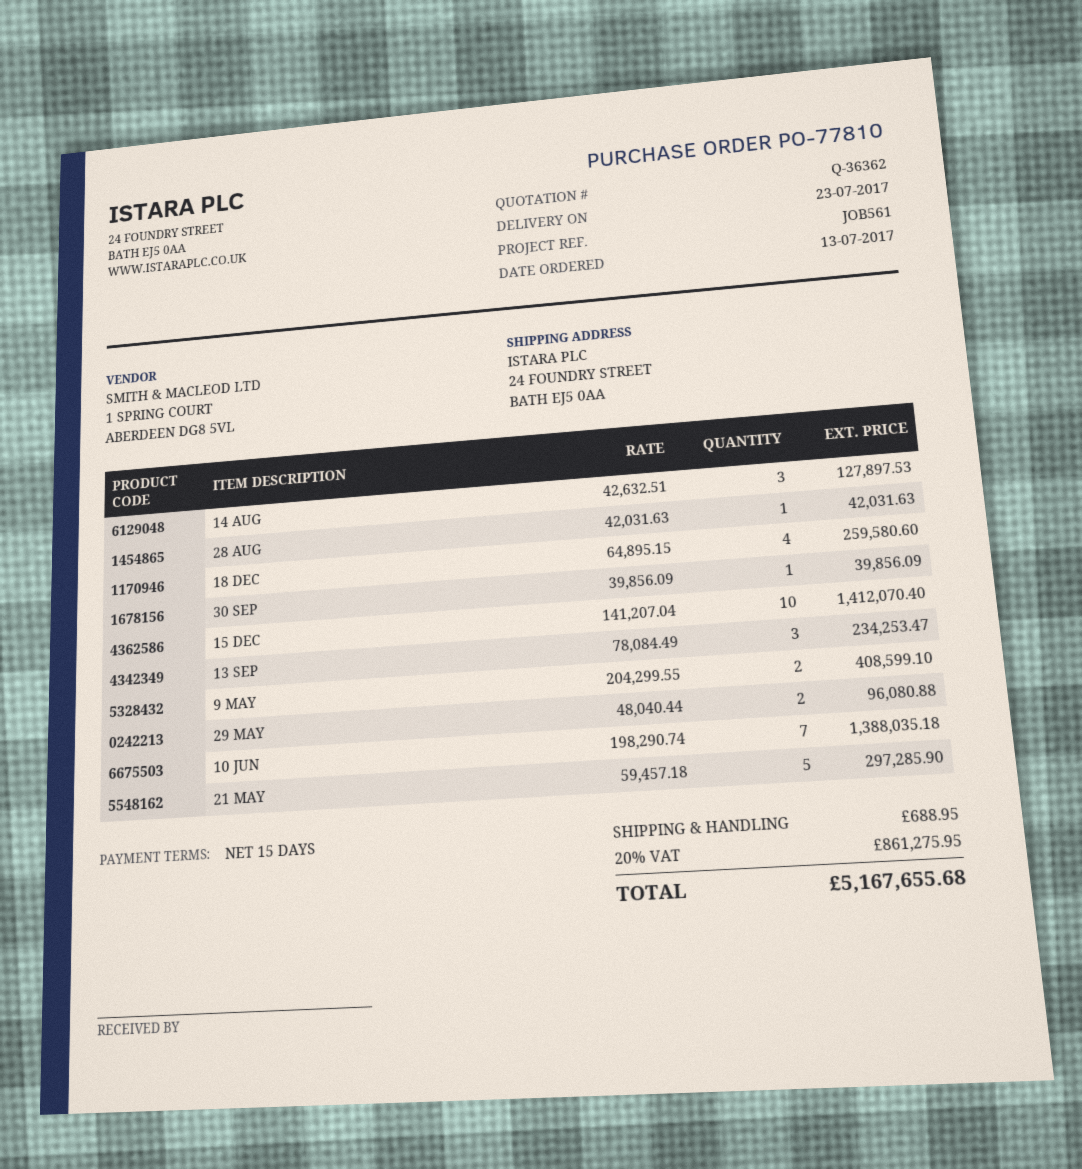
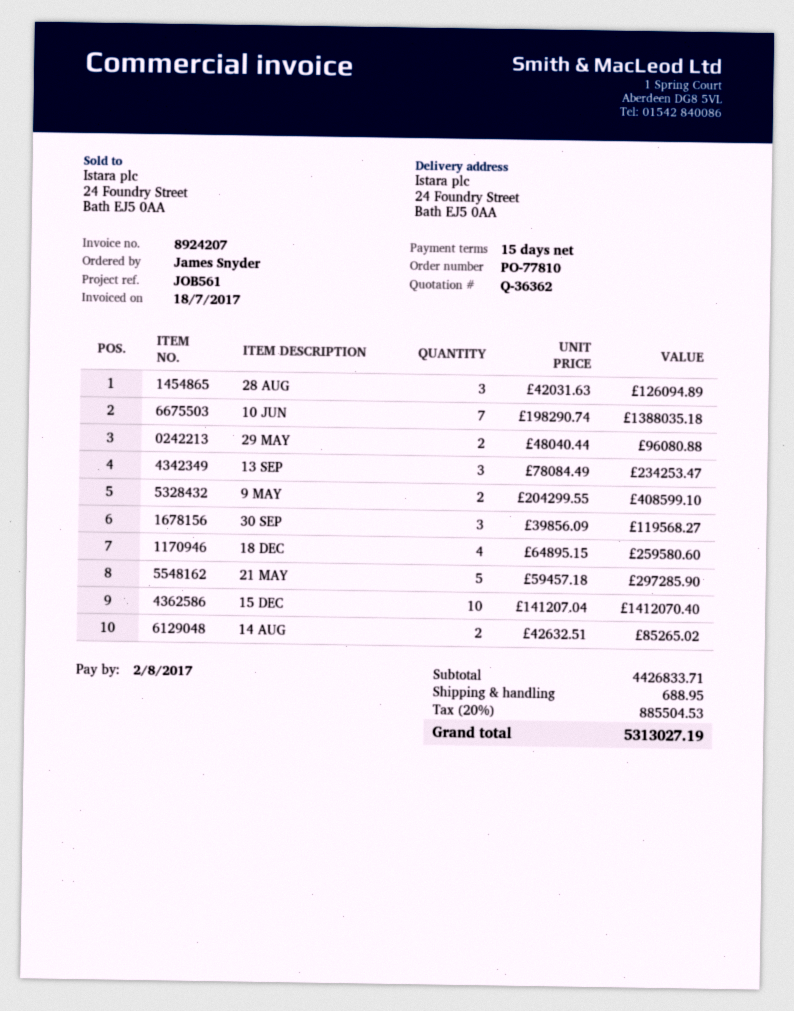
14 AUG: 3 x 42632.51 = 127897.53 -> 2 x 42632.51 = 85265.02
28 AUG: 1 x 42031.63 = 42031.63 -> 3 x 42031.63 = 126094.89
30 SEP: 1 x 39856.09 = 39856.09 -> 3 x 39856.09 = 119568.27
tax: 20% = 861275.95 -> 20% = 885504.53
total: 5167655.68 -> 5313027.19

